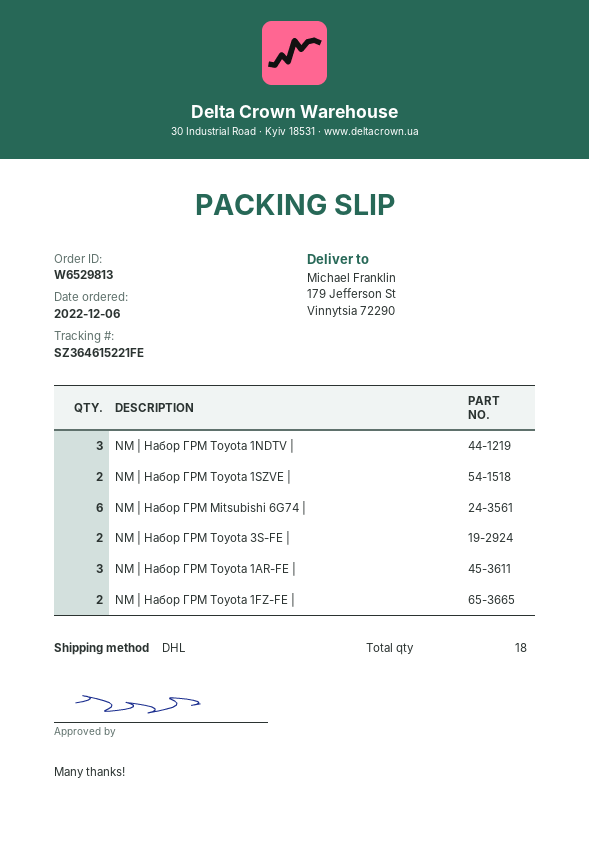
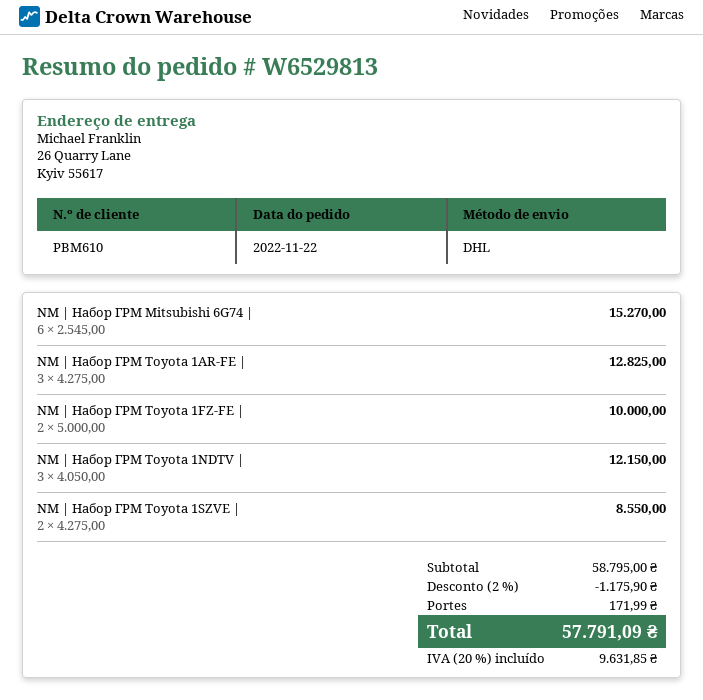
order date: 2022-12-06 -> 2022-11-22
ship to: 179 Jefferson St, Vinnytsia 72290 -> 26 Quarry Lane, Kyiv 55617
NM | Набор ГРМ Toyota 3S-FE |: 2 -> none

